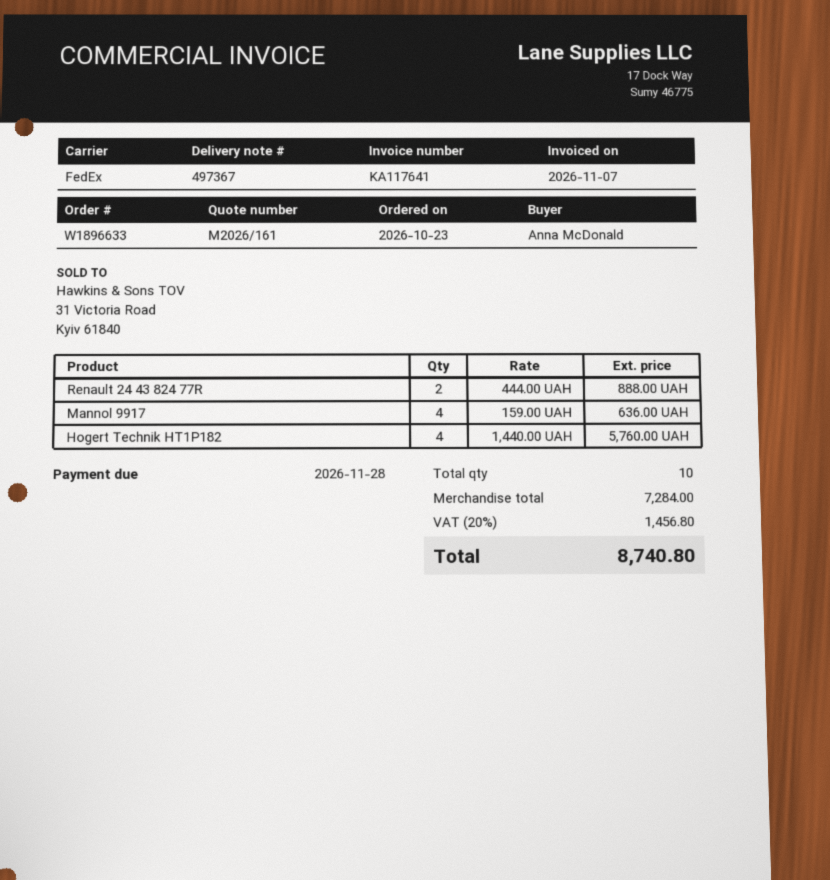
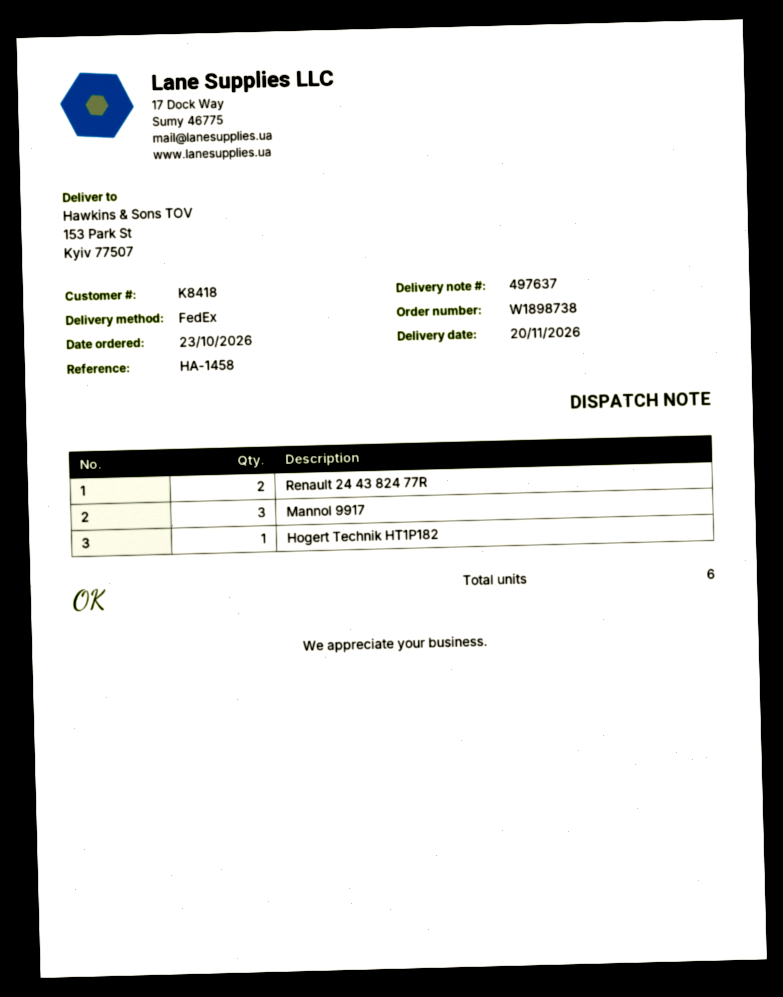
order number: W1896633 -> W1898738
delivery note number: 497367 -> 497637
Mannol 9917: 4 -> 3
Hogert Technik HT1P182: 4 -> 1
total quantity: 10 -> 6

